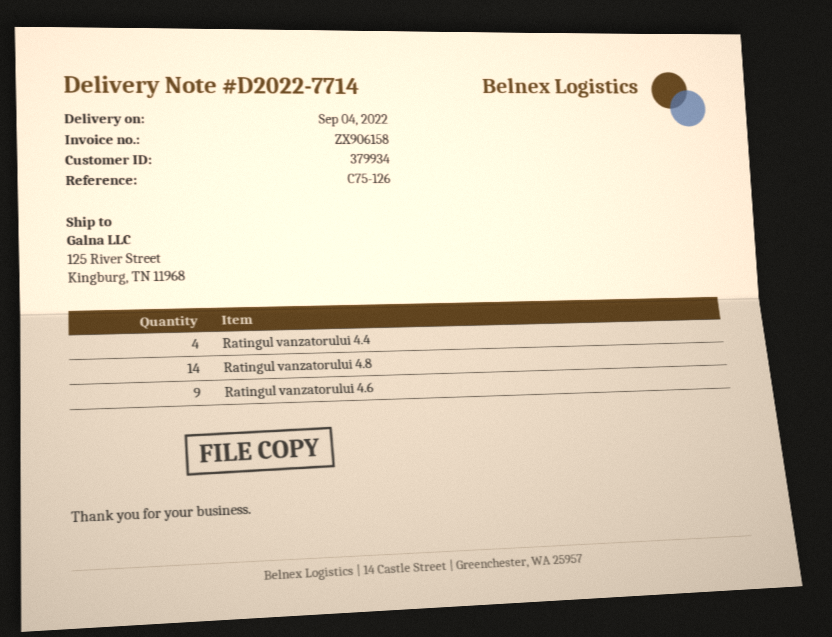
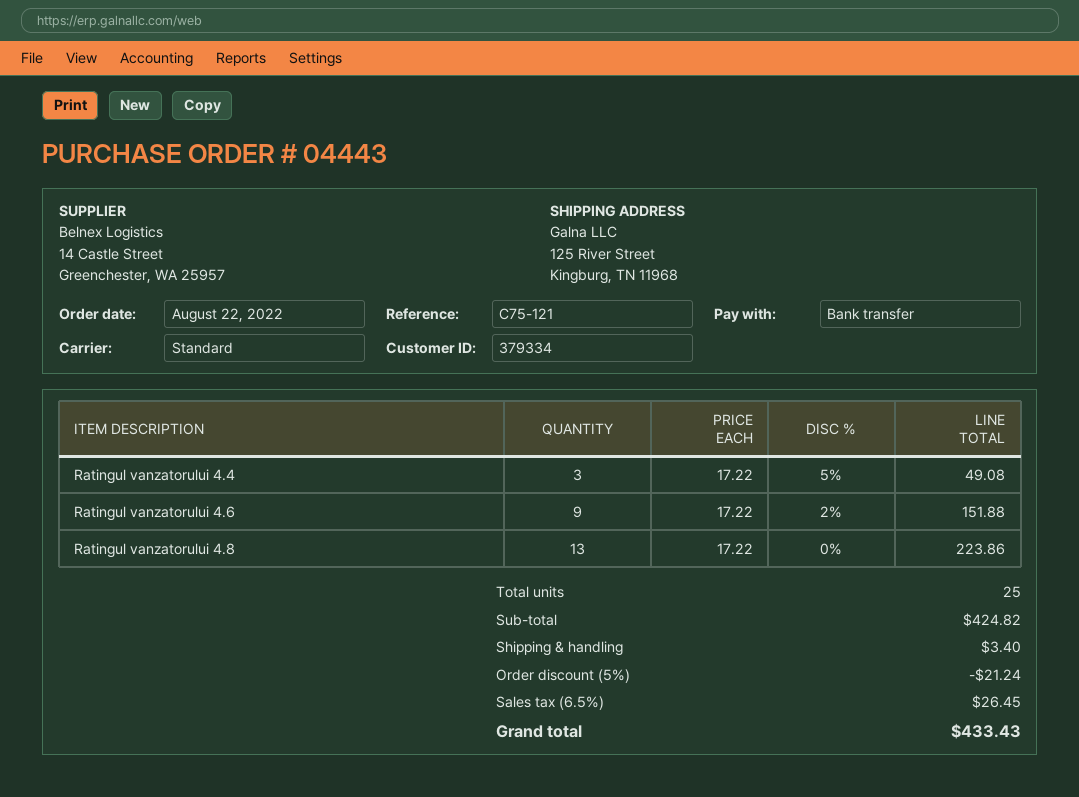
customer number: 379934 -> 379334
reference: C75-126 -> C75-121
Ratingul vanzatorului 4.4: 4 -> 3
Ratingul vanzatorului 4.8: 14 -> 13

